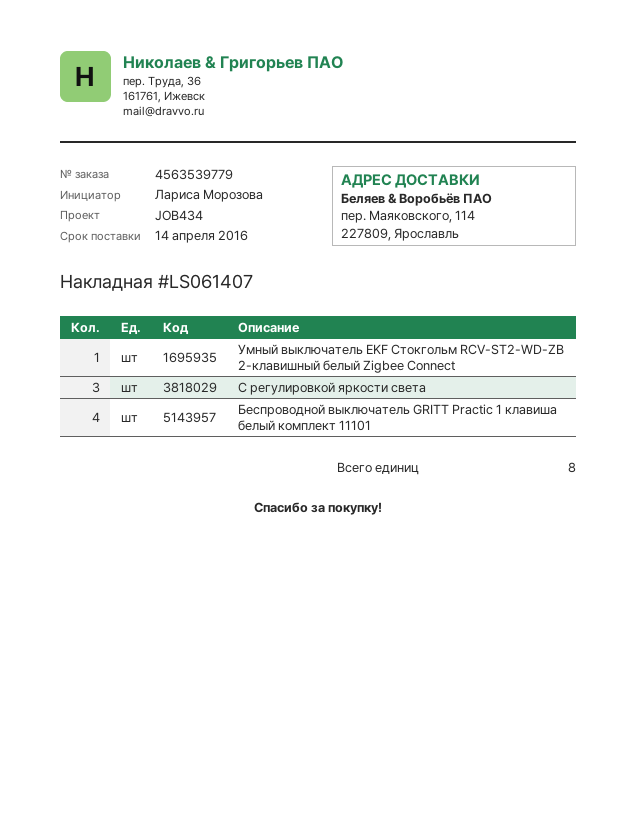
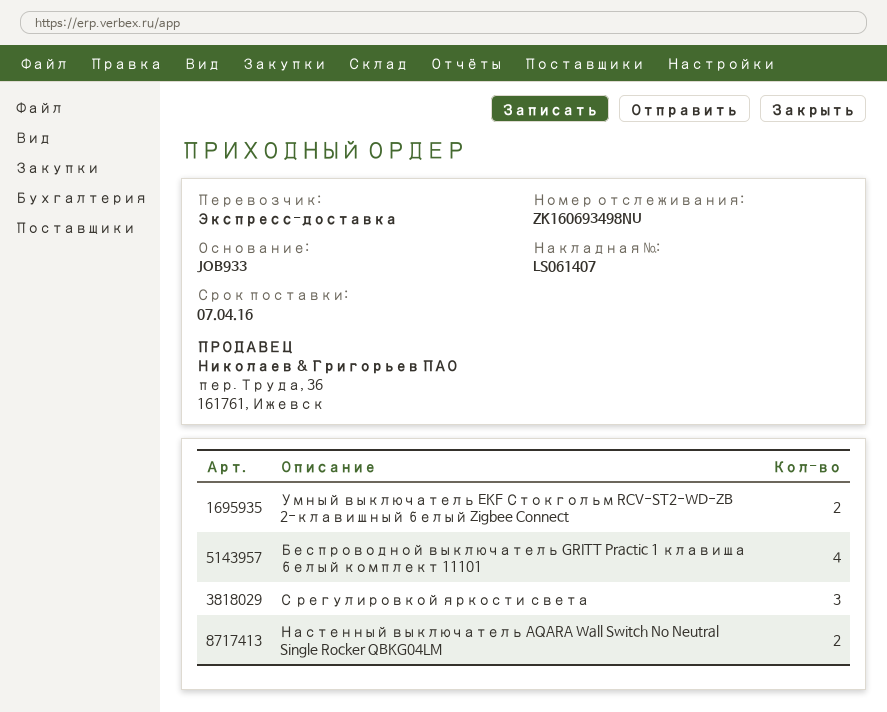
delivery date: 2016-04-14 -> 2016-04-07
reference: JOB434 -> JOB933
Умный выключатель EKF Стокгольм RCV-ST2-WD-ZB 2-клавишный белый Zigbee Connect: 1 -> 2
Настенный выключатель AQARA Wall Switch No Neutral Single Rocker QBKG04LM: none -> 2

